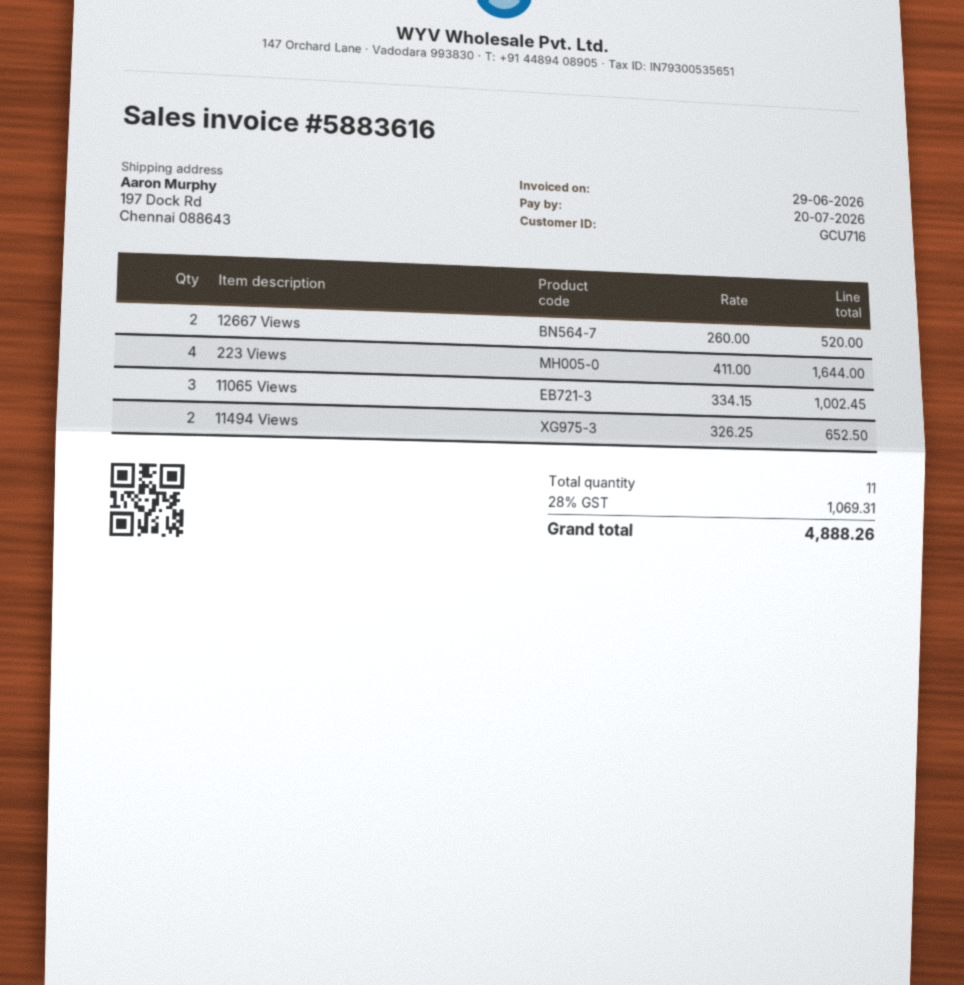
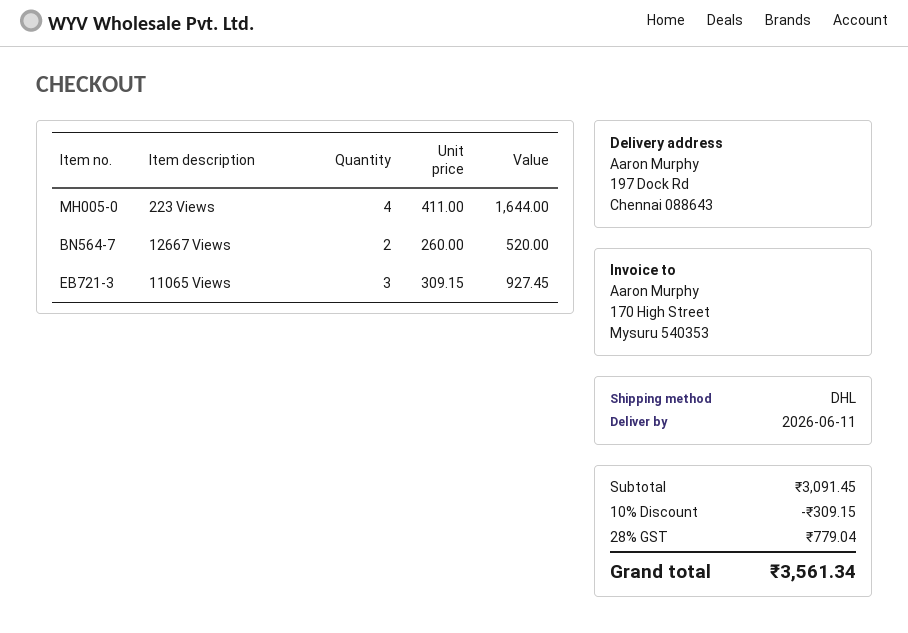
11065 Views: 3 x 334.15 = 1002.45 -> 3 x 309.15 = 927.45
11494 Views: 2 x 326.25 = 652.50 -> none
discount: none -> 10% = 309.15
tax: 28% = 1069.31 -> 28% = 779.04
total: 4888.26 -> 3561.34

